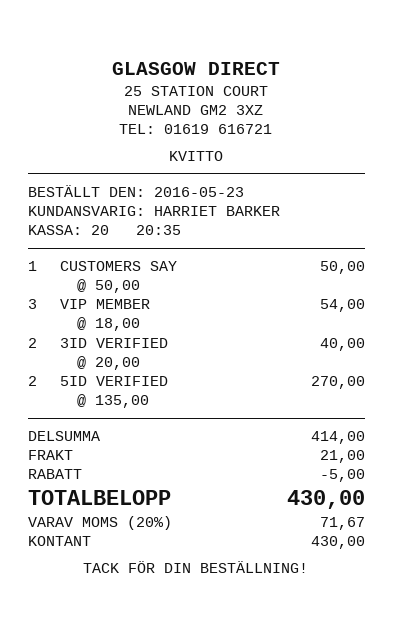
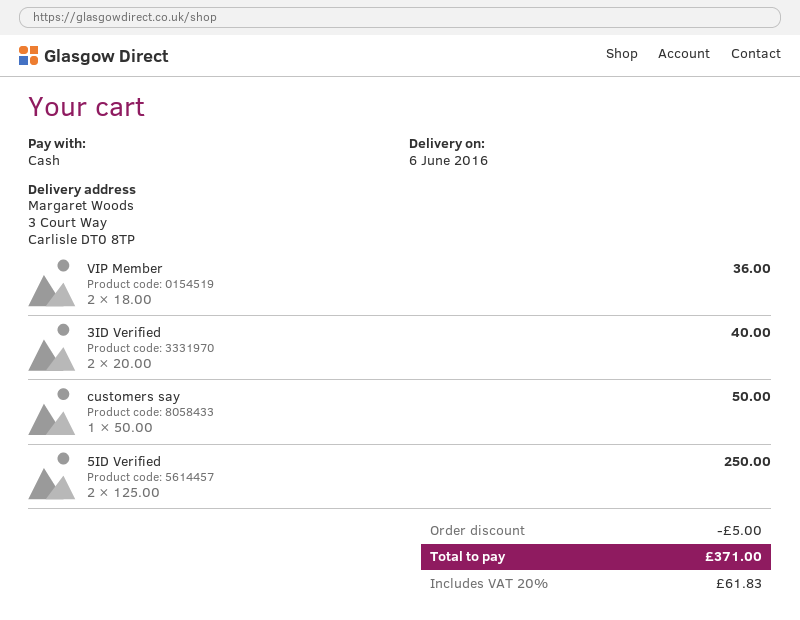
VIP MEMBER: 3 x 18.00 = 54.00 -> 2 x 18.00 = 36.00
5ID VERIFIED: 2 x 135.00 = 270.00 -> 2 x 125.00 = 250.00
shipping: 21.00 -> none
tax: 20% = 71.67 -> 20% = 61.83
total: 430.00 -> 371.00

